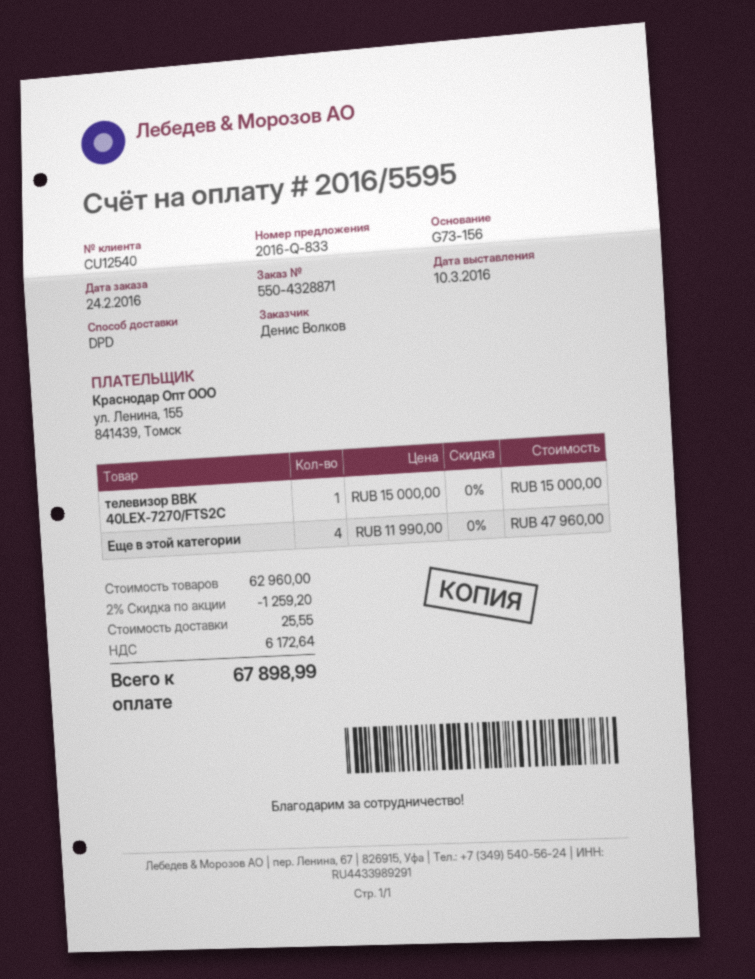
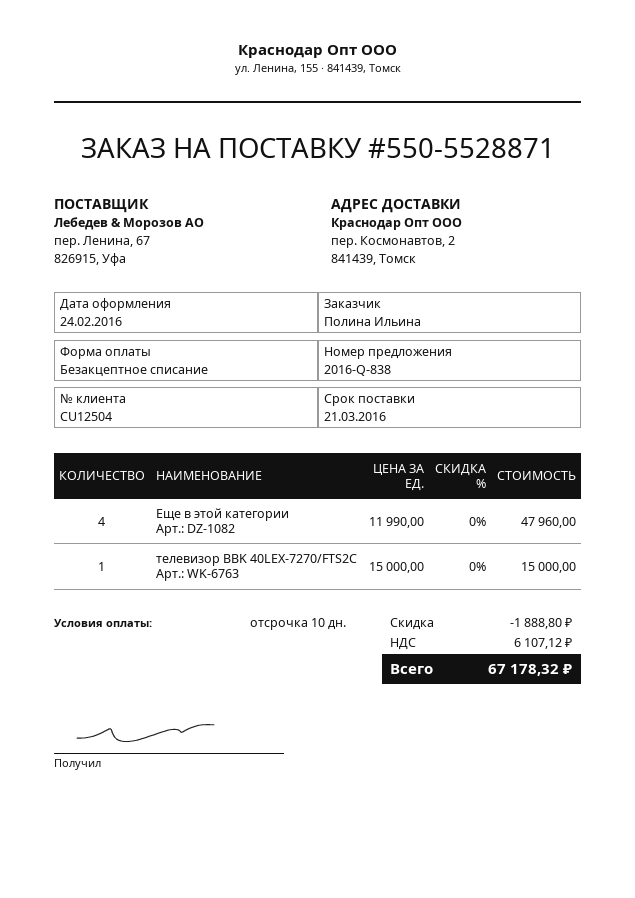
quote number: 2016-Q-833 -> 2016-Q-838
order number: 550-4328871 -> 550-5528871
customer number: CU12540 -> CU12504
ordered by: Денис Волков -> Полина Ильина
discount: 1259.20 -> 1888.80
shipping: 25.55 -> none
tax: 6172.64 -> 6107.12
total: 67898.99 -> 67178.32

